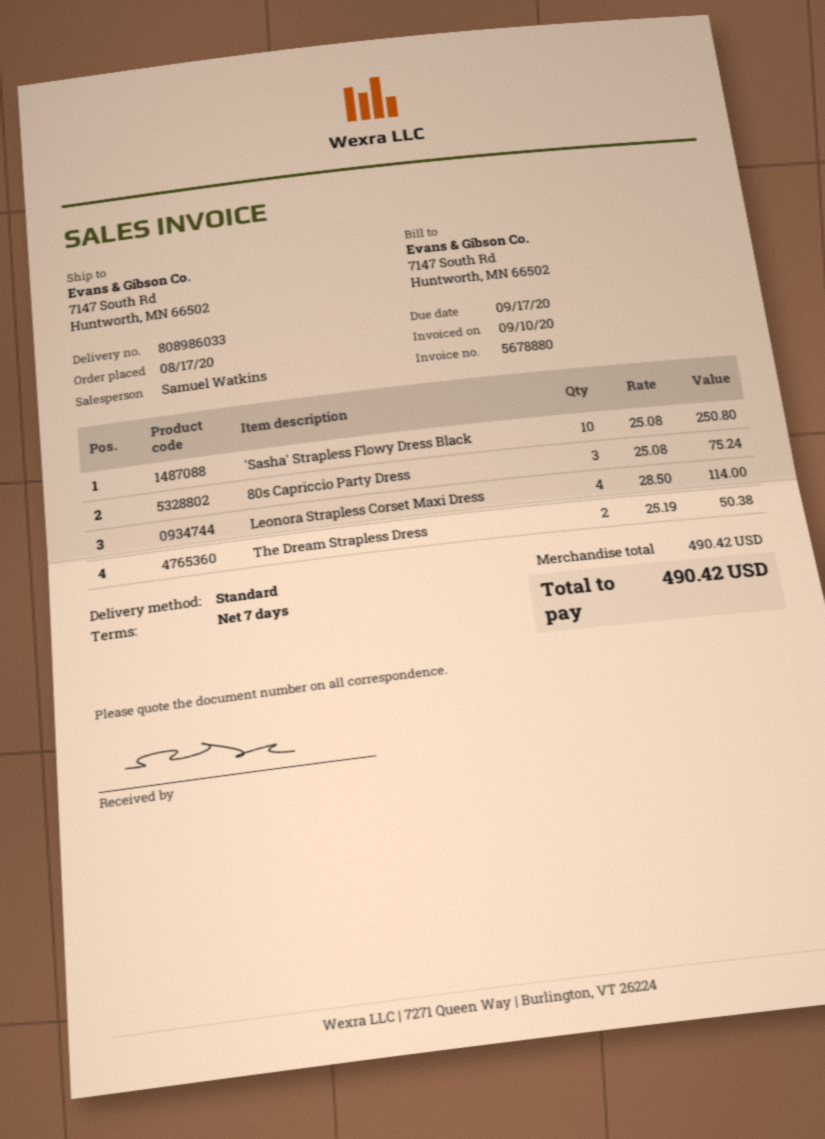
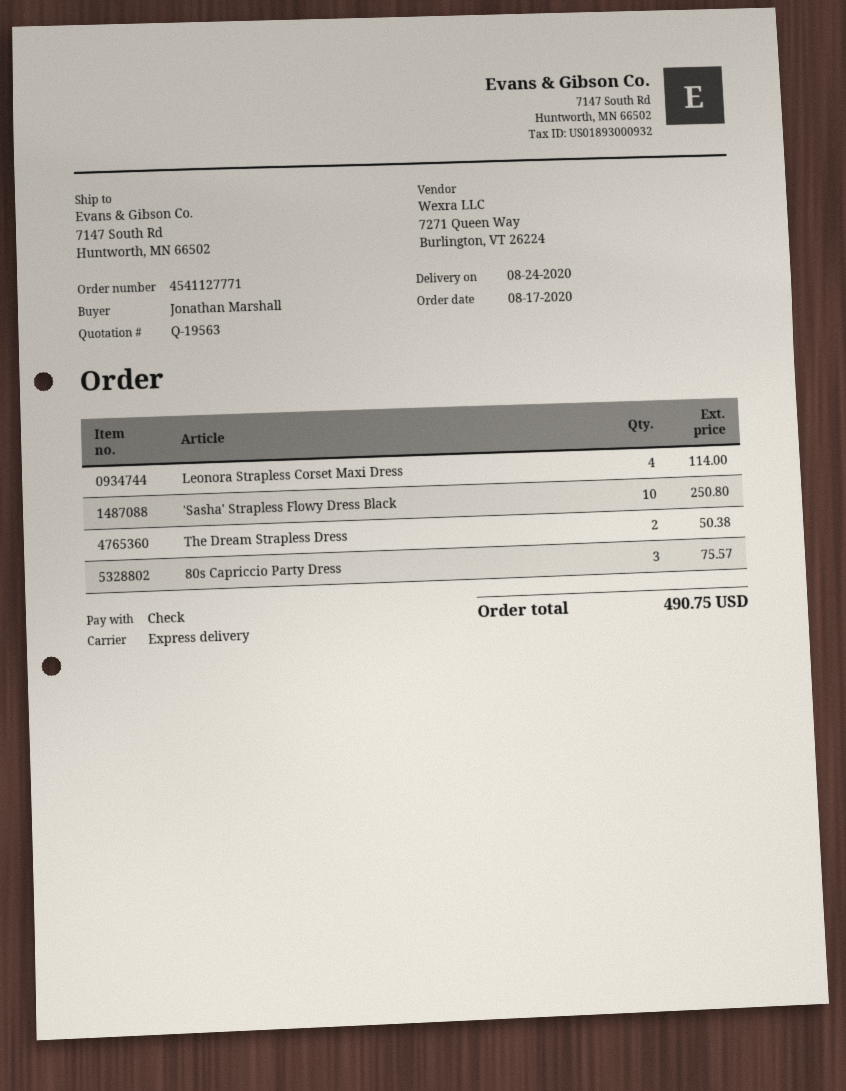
shipping method: standard -> express
80s Capriccio Party Dress: 3 for 75.24 -> 3 for 75.57
total: 490.42 -> 490.75

